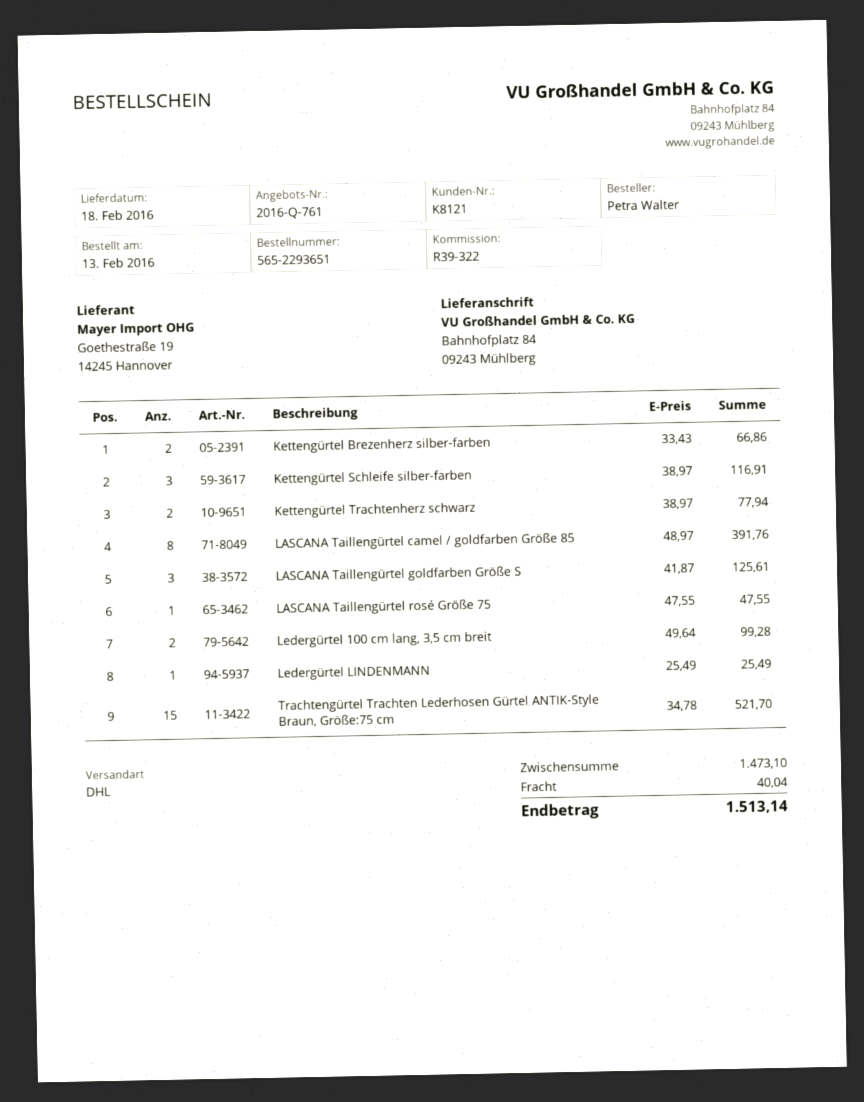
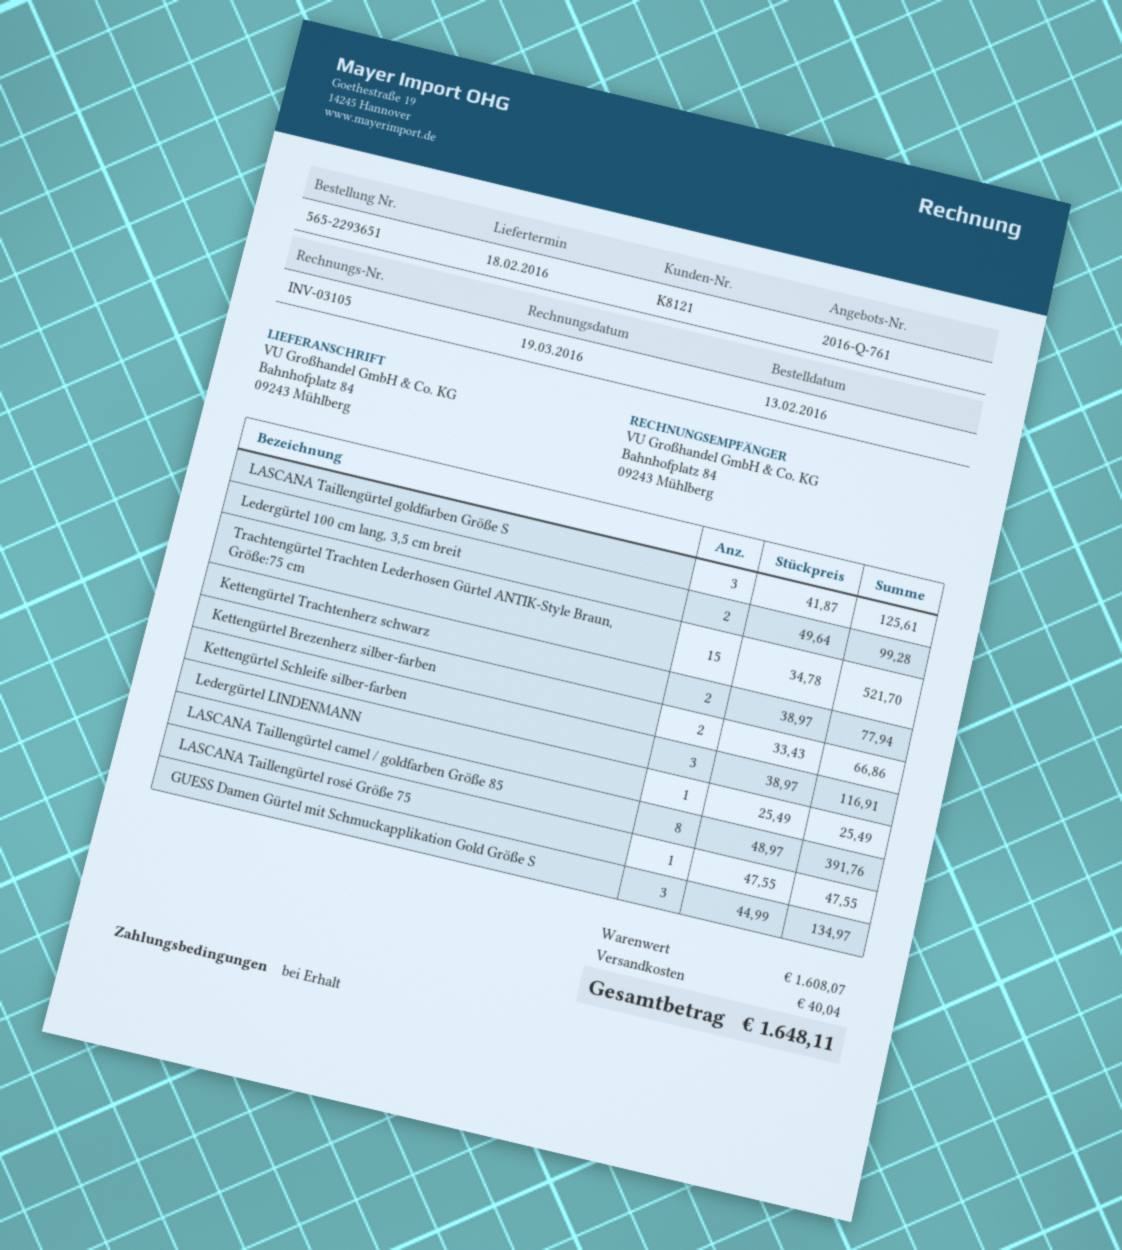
GUESS Damen Gürtel mit Schmuckapplikation Gold Größe S: none -> 3 x 44.99 = 134.97
subtotal: 1473.10 -> 1608.07
total: 1513.14 -> 1648.11

